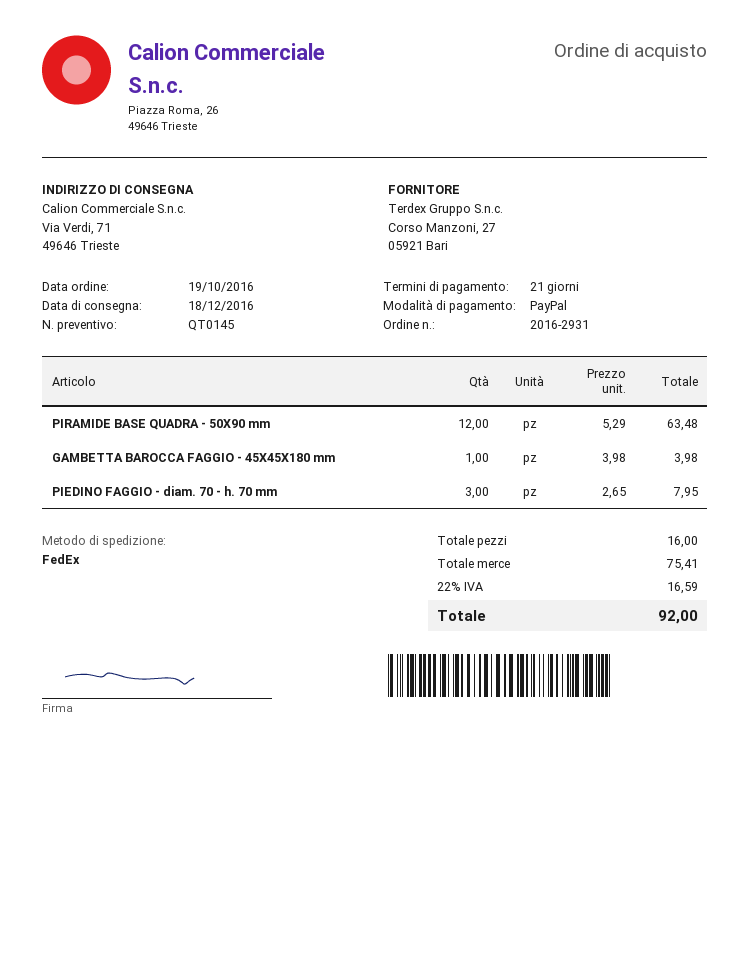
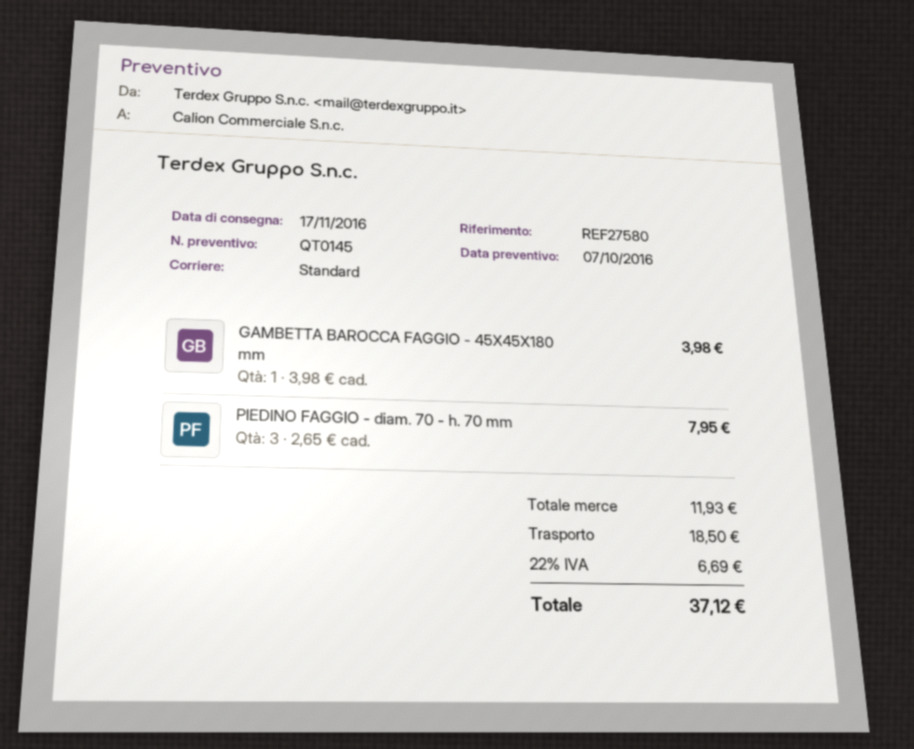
delivery date: 2016-12-18 -> 2016-11-17
shipping method: FedEx -> standard
PIRAMIDE BASE QUADRA - 50X90 mm: 12 x 5.29 = 63.48 -> none
subtotal: 75.41 -> 11.93
shipping: none -> 18.50
tax: 22% = 16.59 -> 22% = 6.69
total: 92.00 -> 37.12

